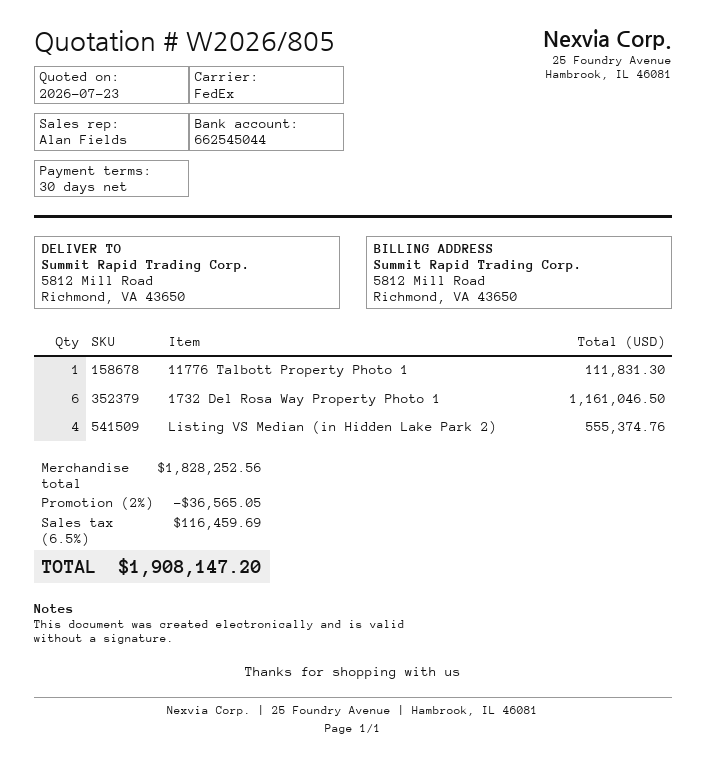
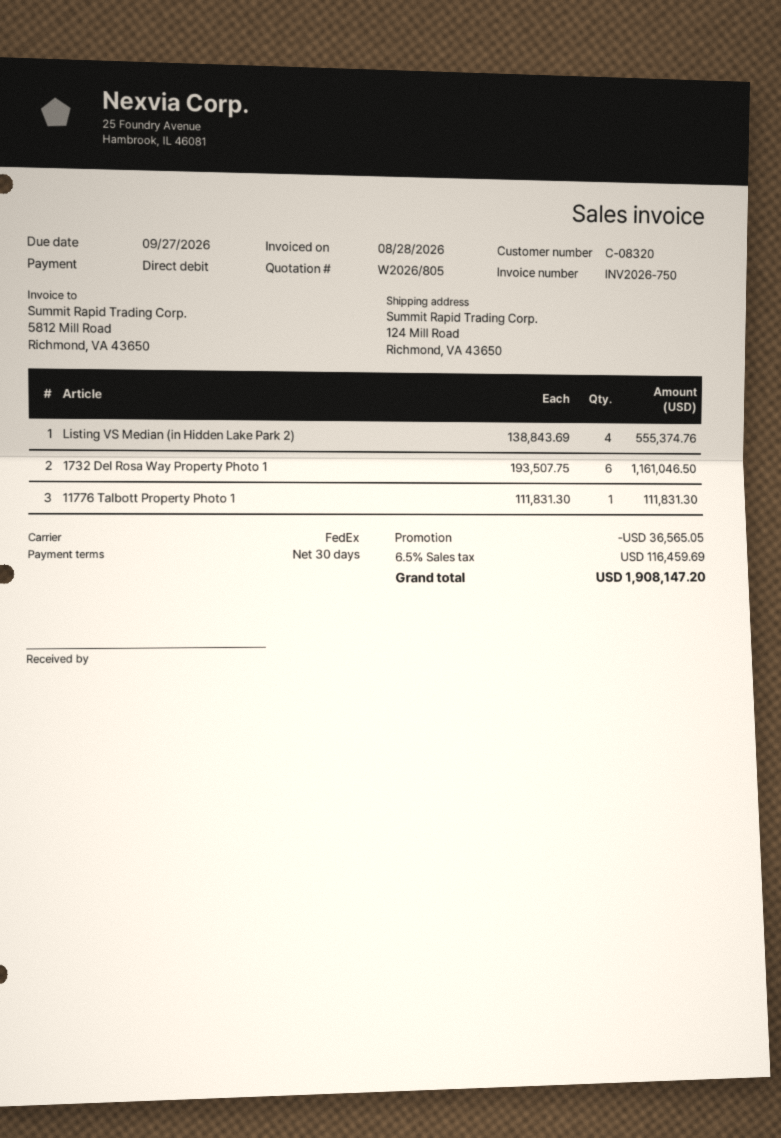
ship to: 5812 Mill Road, Richmond, VA 43650 -> 124 Mill Road, Richmond, VA 43650

